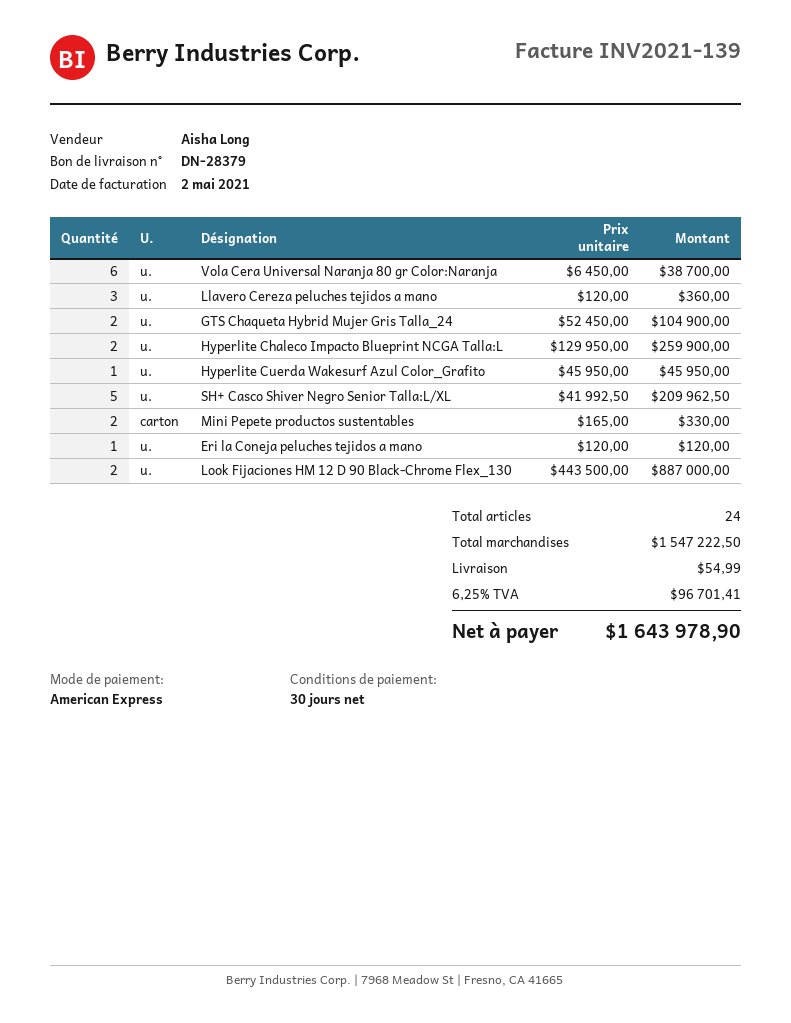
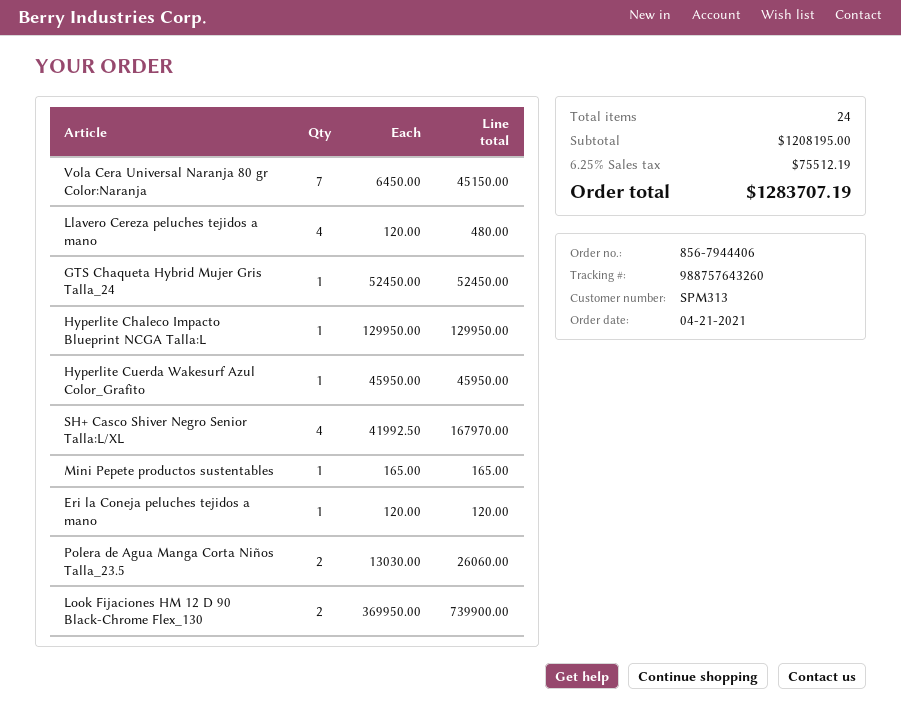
Vola Cera Universal Naranja 80 gr Color:Naranja: 6 x 6450.00 = 38700.00 -> 7 x 6450.00 = 45150.00
Llavero Cereza peluches tejidos a mano: 3 x 120.00 = 360.00 -> 4 x 120.00 = 480.00
GTS Chaqueta Hybrid Mujer Gris Talla_24: 2 x 52450.00 = 104900.00 -> 1 x 52450.00 = 52450.00
Hyperlite Chaleco Impacto Blueprint NCGA Talla:L: 2 x 129950.00 = 259900.00 -> 1 x 129950.00 = 129950.00
SH+ Casco Shiver Negro Senior Talla:L/XL: 5 x 41992.50 = 209962.50 -> 4 x 41992.50 = 167970.00
Mini Pepete productos sustentables: 2 x 165.00 = 330.00 -> 1 x 165.00 = 165.00
Look Fijaciones HM 12 D 90 Black-Chrome Flex_130: 2 x 443500.00 = 887000.00 -> 2 x 369950.00 = 739900.00
Polera de Agua Manga Corta Niños Talla_23.5: none -> 2 x 13030.00 = 26060.00
subtotal: 1547222.50 -> 1208195.00
shipping: 54.99 -> none
tax: 6.25% = 96701.41 -> 6.25% = 75512.19
total: 1643978.90 -> 1283707.19

